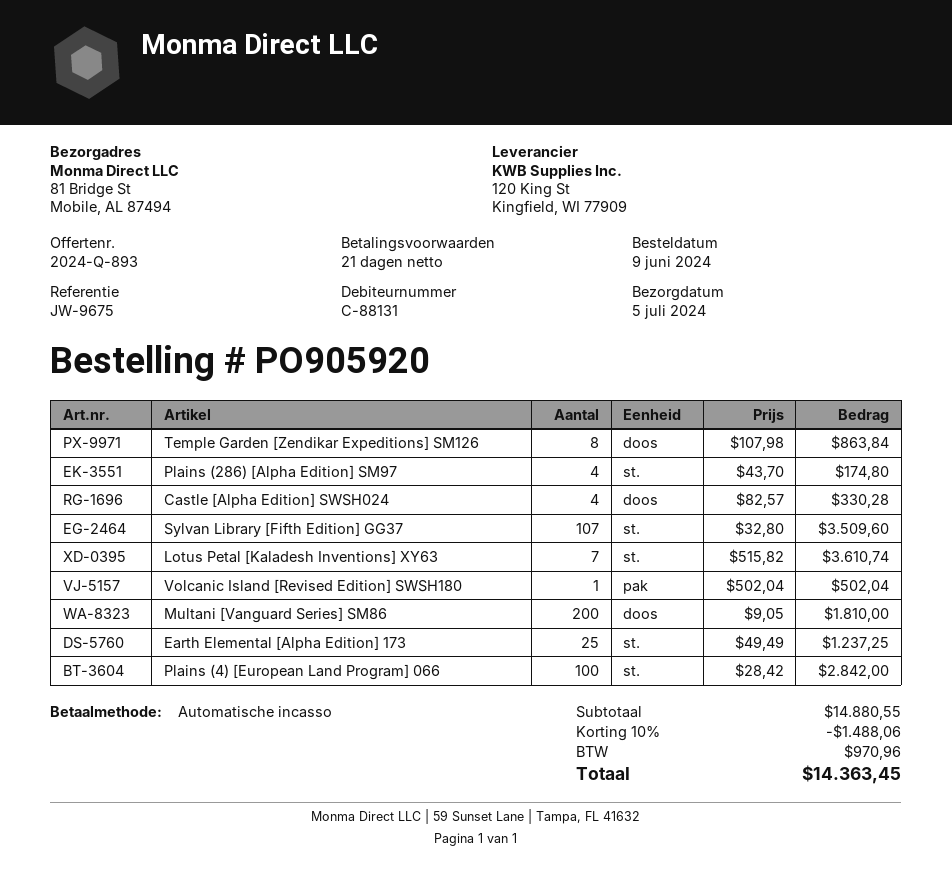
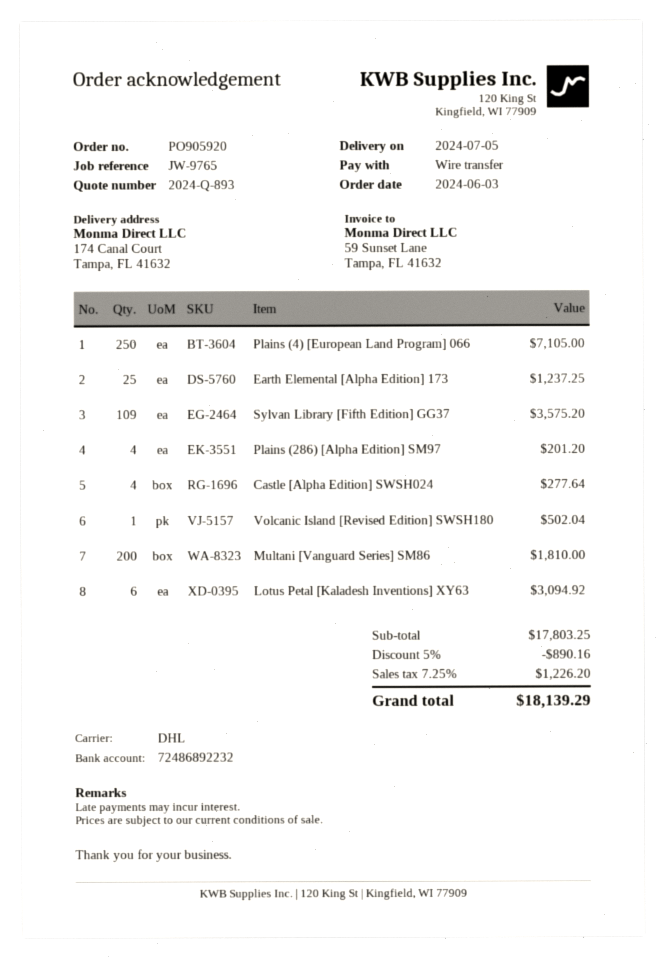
order date: 2024-06-09 -> 2024-06-03
reference: JW-9675 -> JW-9765
payment method: direct debit -> bank transfer
ship to: 81 Bridge St, Mobile, AL 87494 -> 174 Canal Court, Tampa, FL 41632
Temple Garden [Zendikar Expeditions] SM126: 8 for 863.84 -> none
Plains (286) [Alpha Edition] SM97: 4 for 174.80 -> 4 for 201.20
Castle [Alpha Edition] SWSH024: 4 for 330.28 -> 4 for 277.64
Sylvan Library [Fifth Edition] GG37: 107 for 3509.60 -> 109 for 3575.20
Lotus Petal [Kaladesh Inventions] XY63: 7 for 3610.74 -> 6 for 3094.92
Plains (4) [European Land Program] 066: 100 for 2842.00 -> 250 for 7105.00
subtotal: 14880.55 -> 17803.25
discount: 10% = 1488.06 -> 5% = 890.16
tax: 970.96 -> 1226.20
total: 14363.45 -> 18139.29

